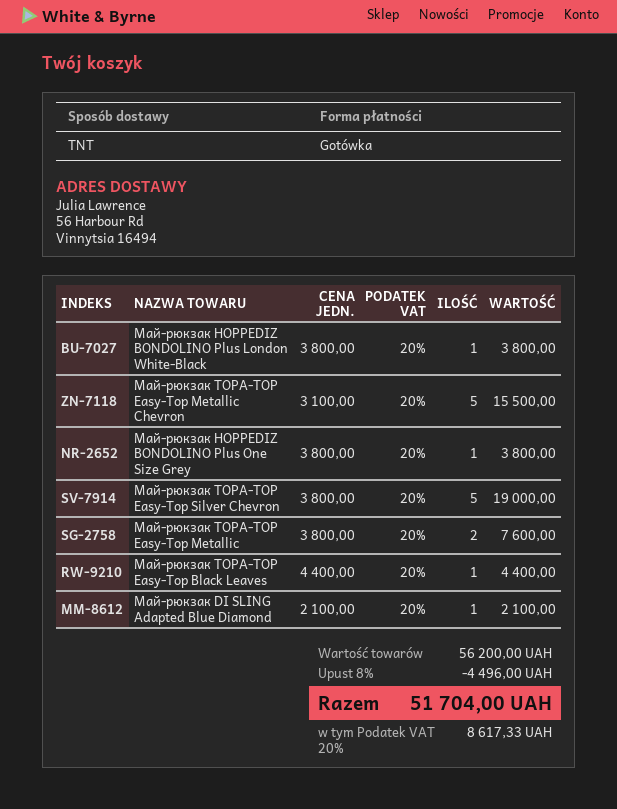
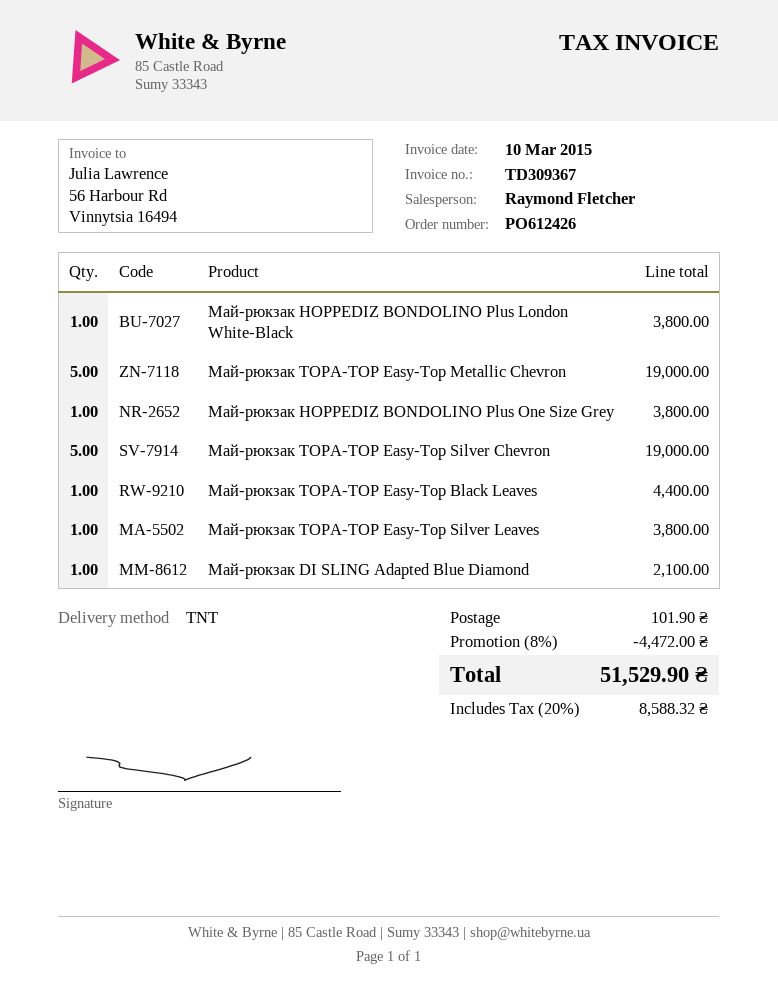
Май-рюкзак TOPA-TOP Easy-Top Metallic Chevron: 5 for 15500.00 -> 5 for 19000.00
Май-рюкзак TOPA-TOP Easy-Top Metallic: 2 for 7600.00 -> none
Май-рюкзак TOPA-TOP Easy-Top Silver Leaves: none -> 1 for 3800.00
discount: 8% = 4496.00 -> 8% = 4472.00
shipping: none -> 101.90
tax: 20% = 8617.33 -> 20% = 8588.32
total: 51704.00 -> 51529.90

